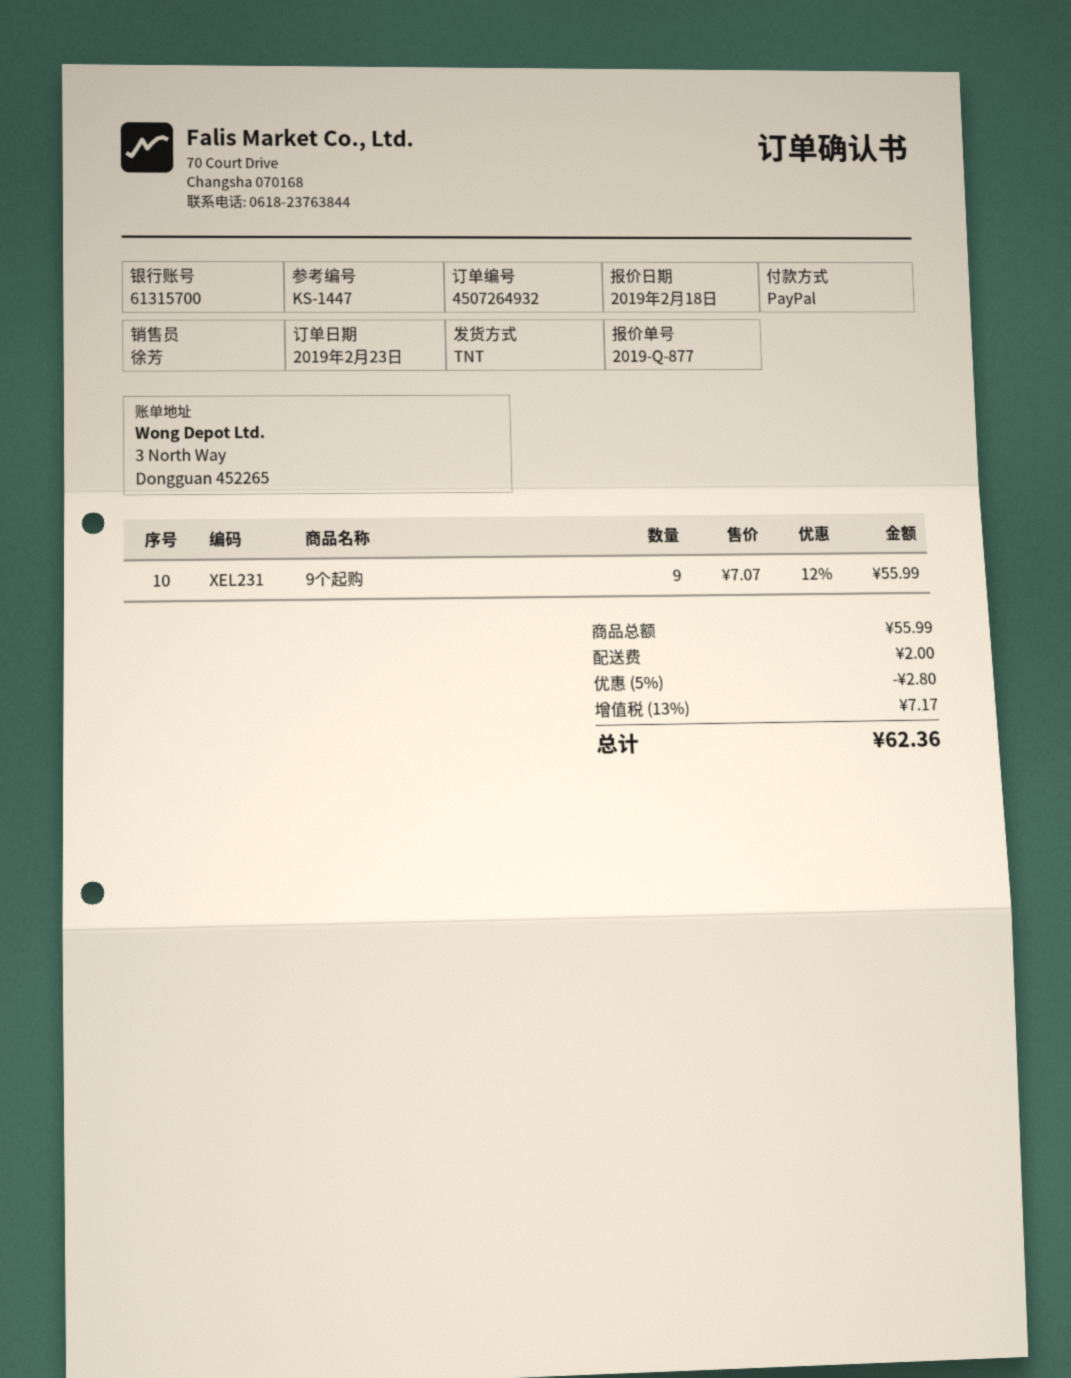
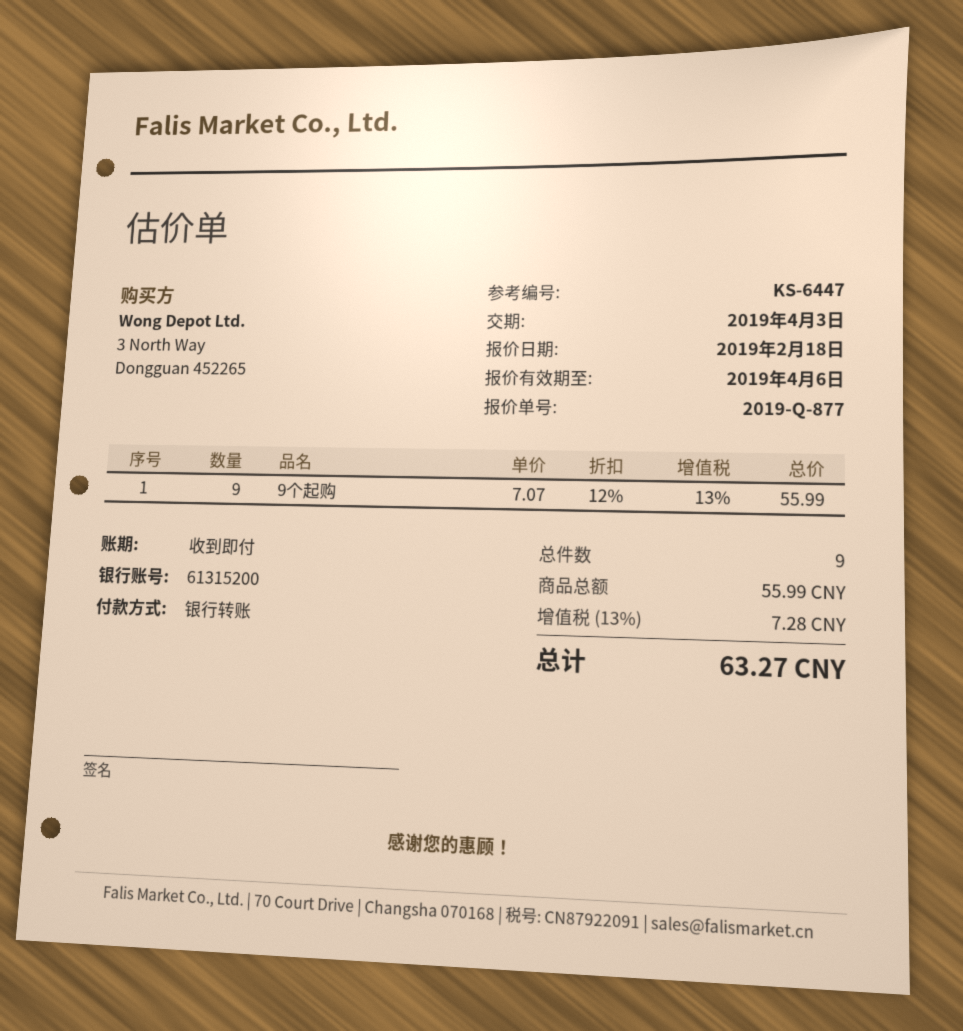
reference: KS-1447 -> KS-6447
payment method: PayPal -> bank transfer
bank account: 61315700 -> 61315200
discount: 5% = 2.80 -> none
shipping: 2.00 -> none
tax: 13% = 7.17 -> 13% = 7.28
total: 62.36 -> 63.27

